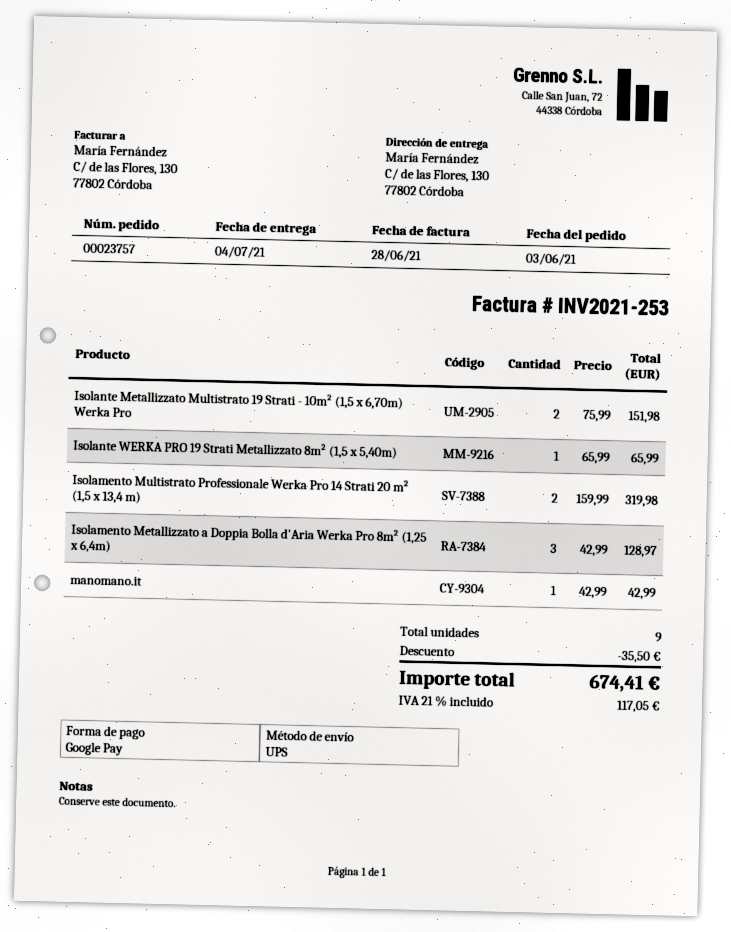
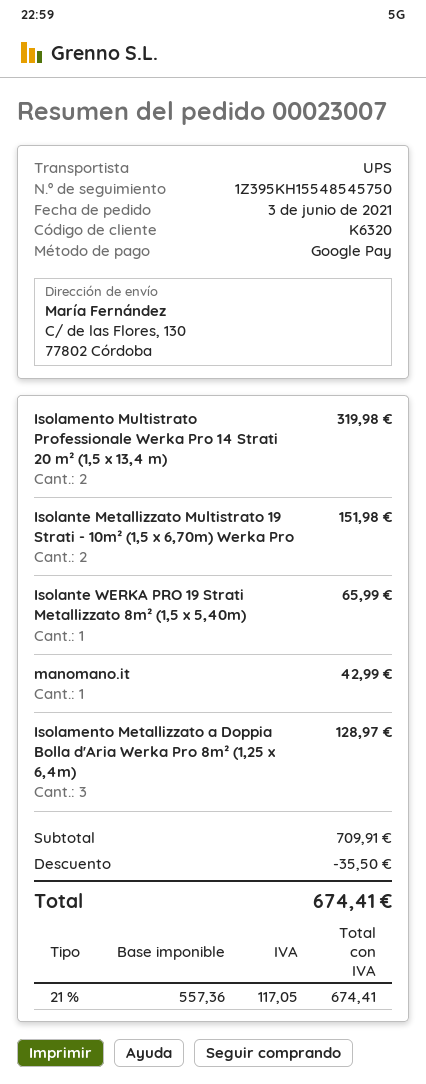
order number: 00023757 -> 00023007

